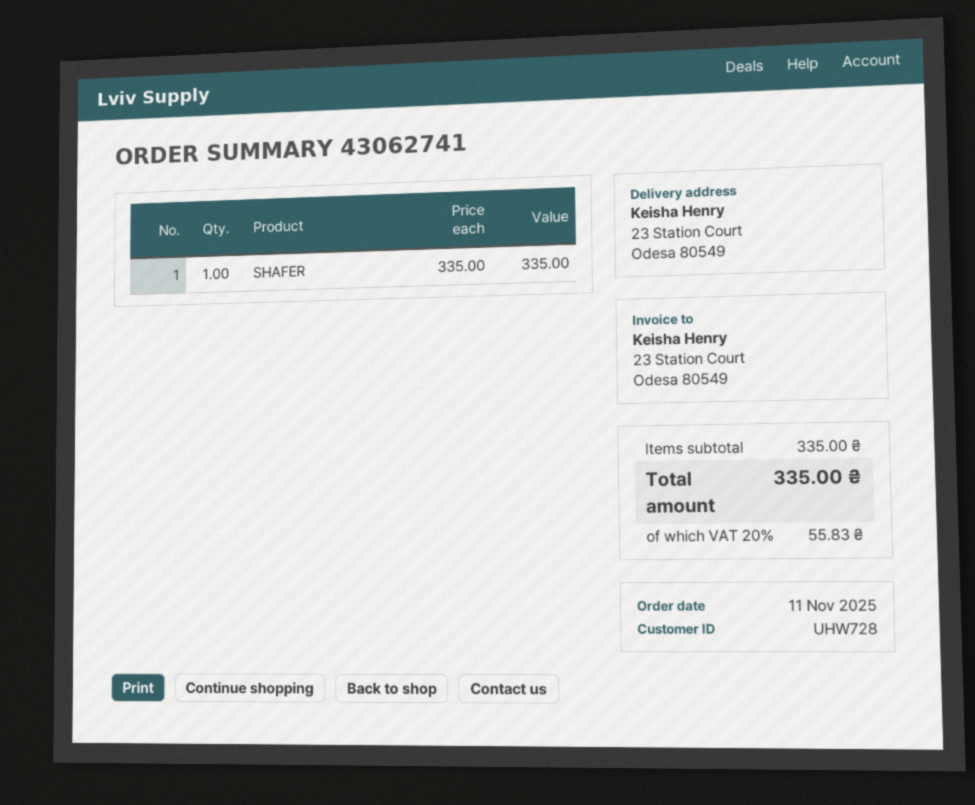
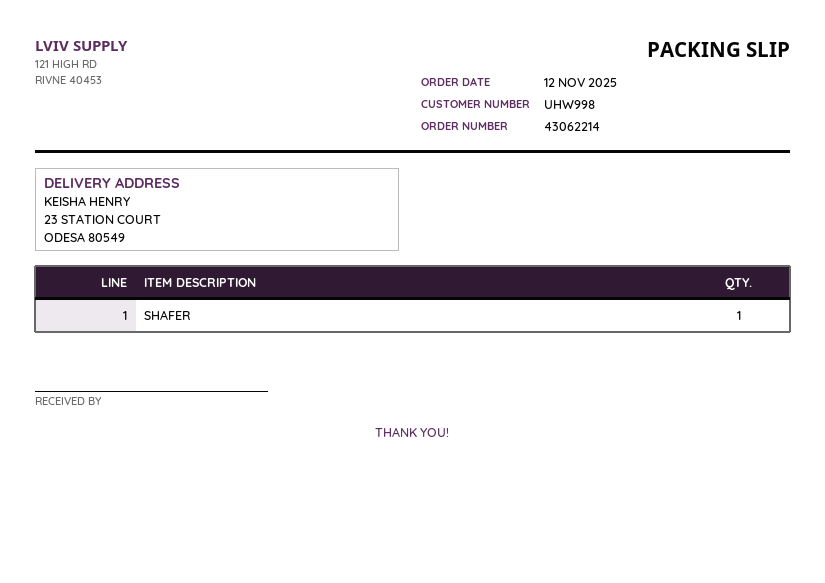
order number: 43062741 -> 43062214
order date: 2025-11-11 -> 2025-11-12
customer number: UHW728 -> UHW998

